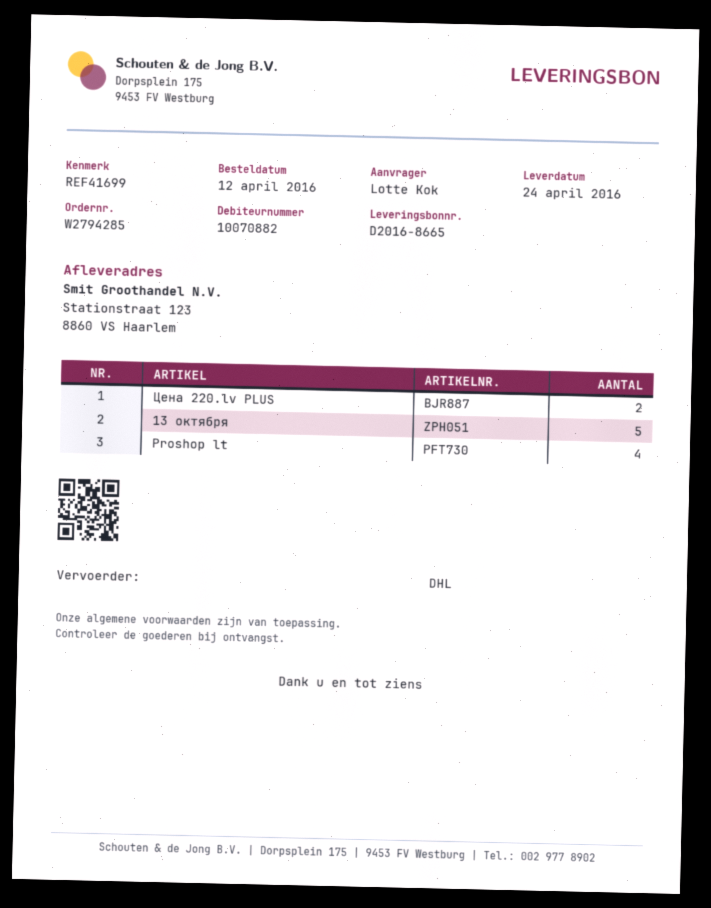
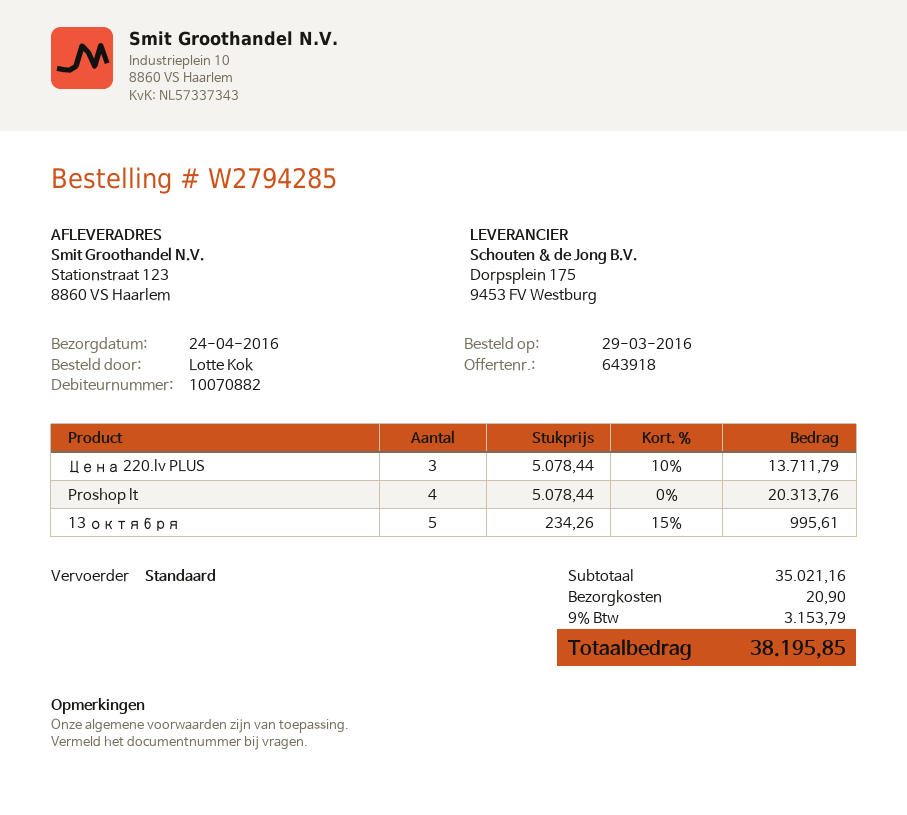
order date: 2016-04-12 -> 2016-03-29
shipping method: DHL -> standard
Цена 220.lv PLUS: 2 -> 3

